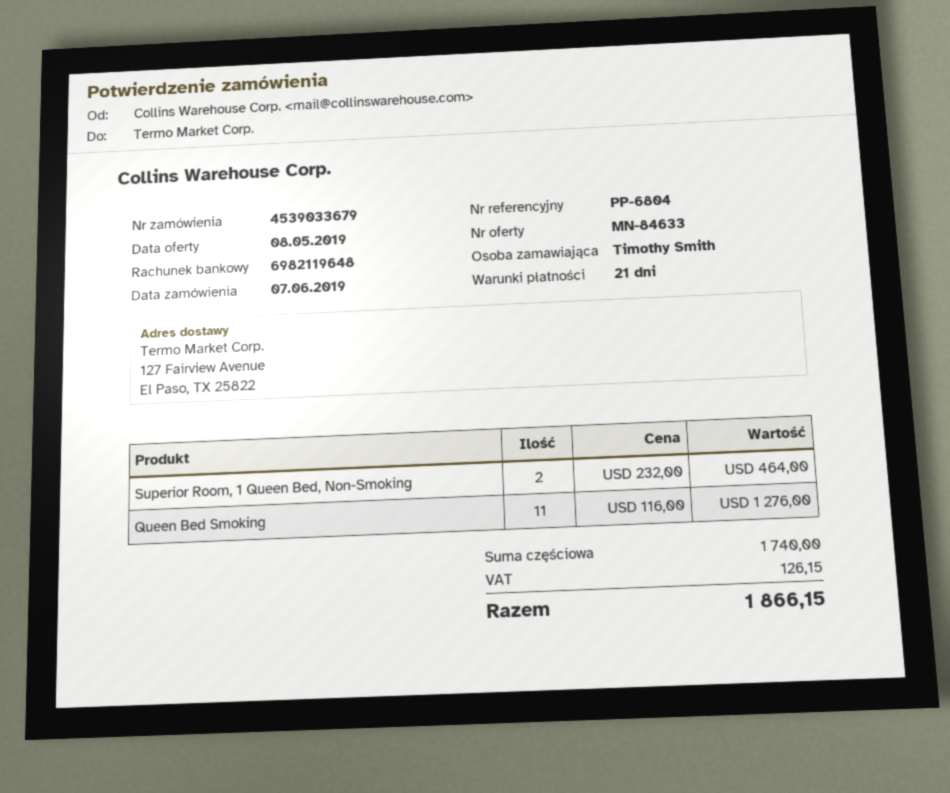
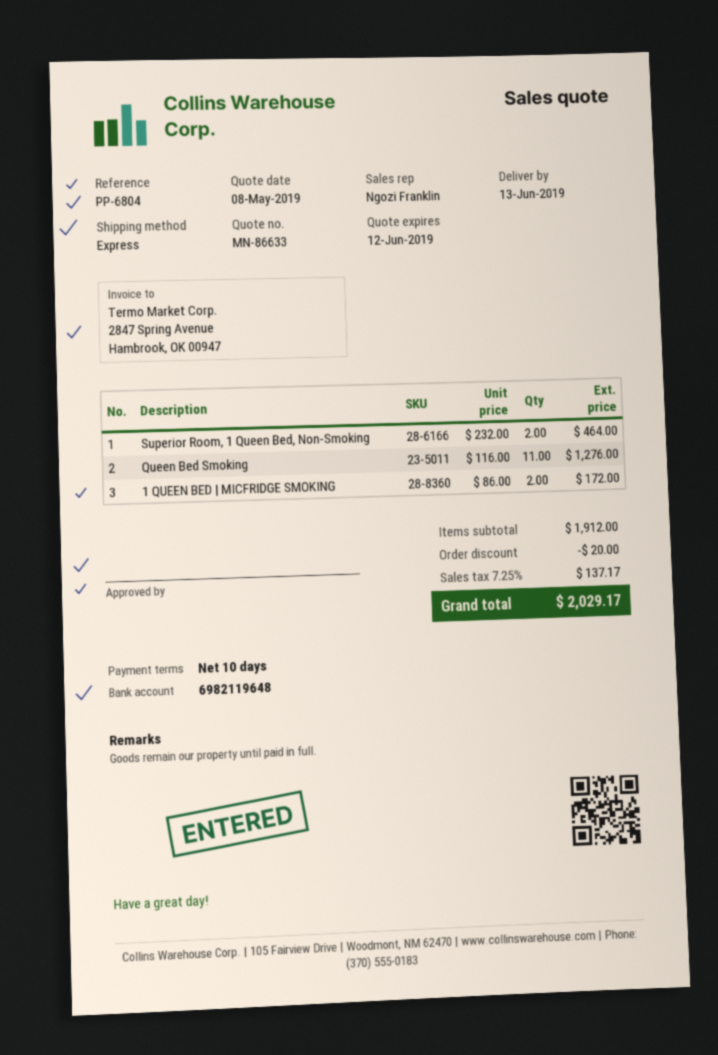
quote number: MN-84633 -> MN-86633
payment terms: 21 days -> 10 days
1 QUEEN BED | MICFRIDGE SMOKING: none -> 2 x 86.00 = 172.00
subtotal: 1740.00 -> 1912.00
discount: none -> 20.00
tax: 126.15 -> 137.17
total: 1866.15 -> 2029.17

